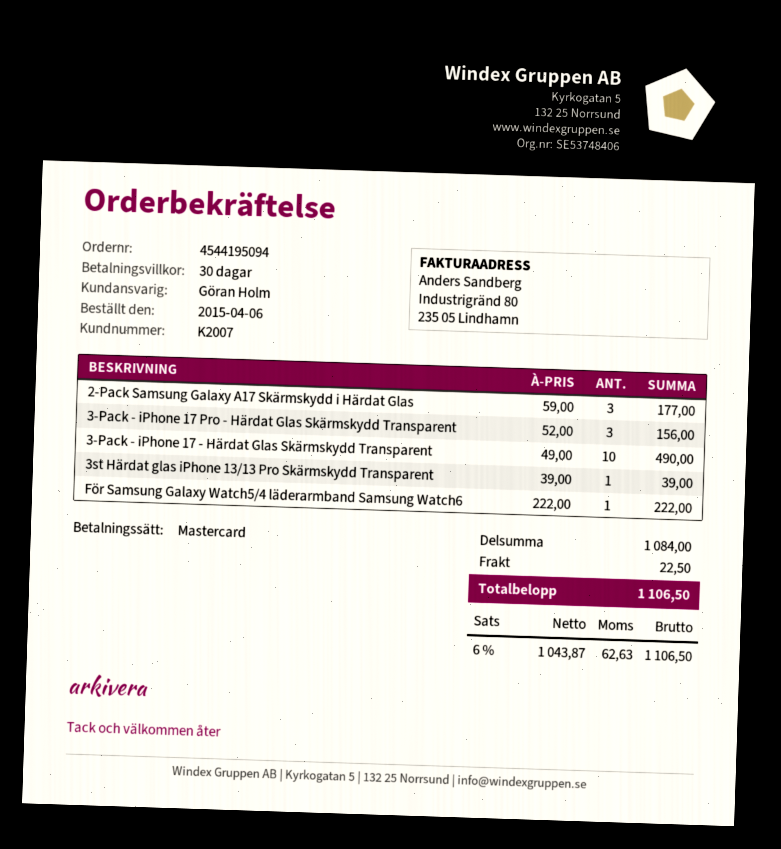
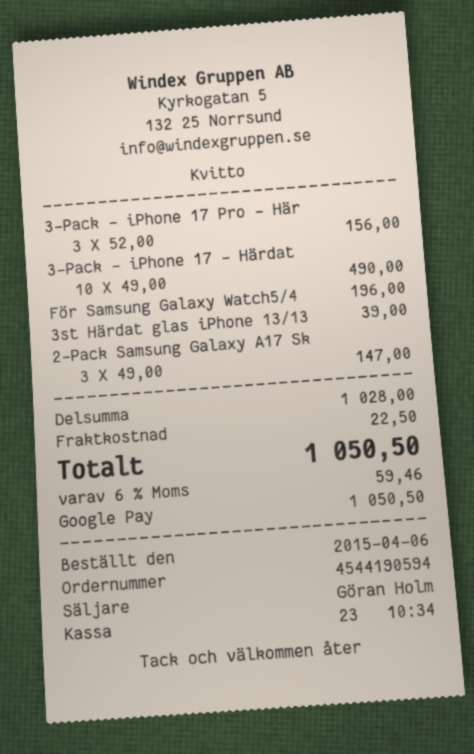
order number: 4544195094 -> 4544190594
payment method: Mastercard -> Google Pay
2-Pack Samsung Galaxy A17 Skärmskydd i Härdat Glas: 3 x 59.00 = 177.00 -> 3 x 49.00 = 147.00
För Samsung Galaxy Watch5/4 läderarmband Samsung Watch6: 1 x 222.00 = 222.00 -> 1 x 196.00 = 196.00
subtotal: 1084.00 -> 1028.00
tax: 6% = 62.63 -> 6% = 59.46
total: 1106.50 -> 1050.50

